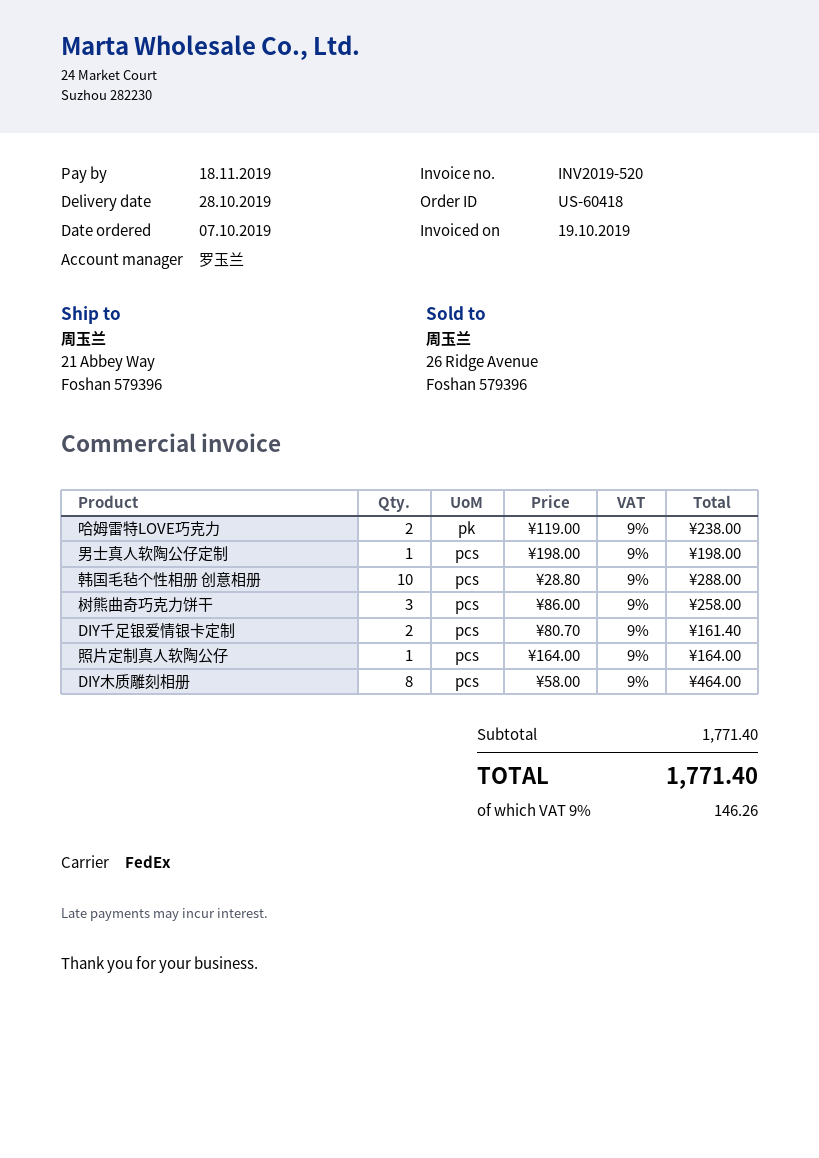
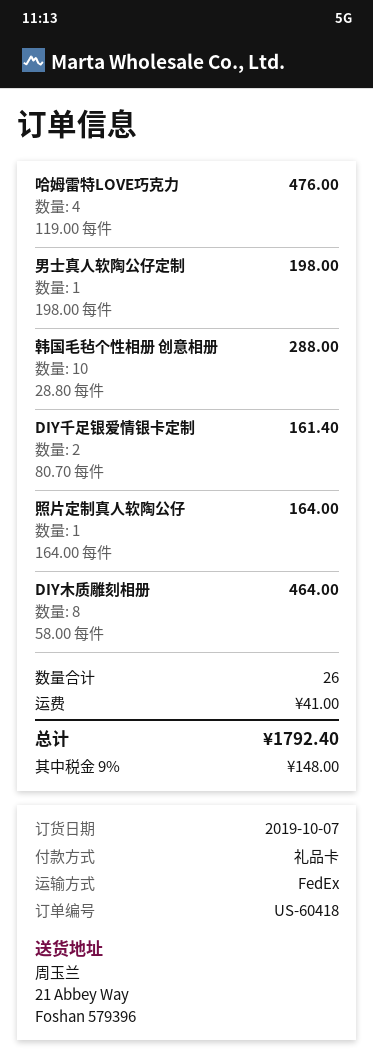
哈姆雷特LOVE巧克力: 2 x 119.00 = 238.00 -> 4 x 119.00 = 476.00
树熊曲奇巧克力饼干: 3 x 86.00 = 258.00 -> none
shipping: none -> 41.00
tax: 9% = 146.26 -> 9% = 148.00
total: 1771.40 -> 1792.40

